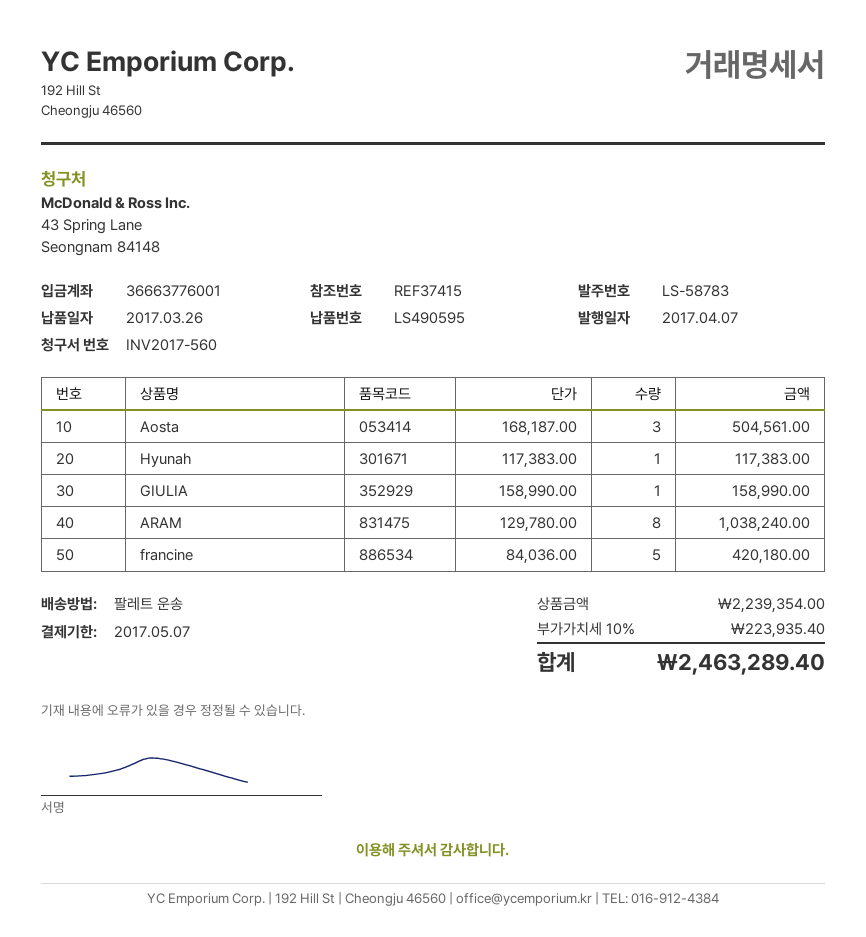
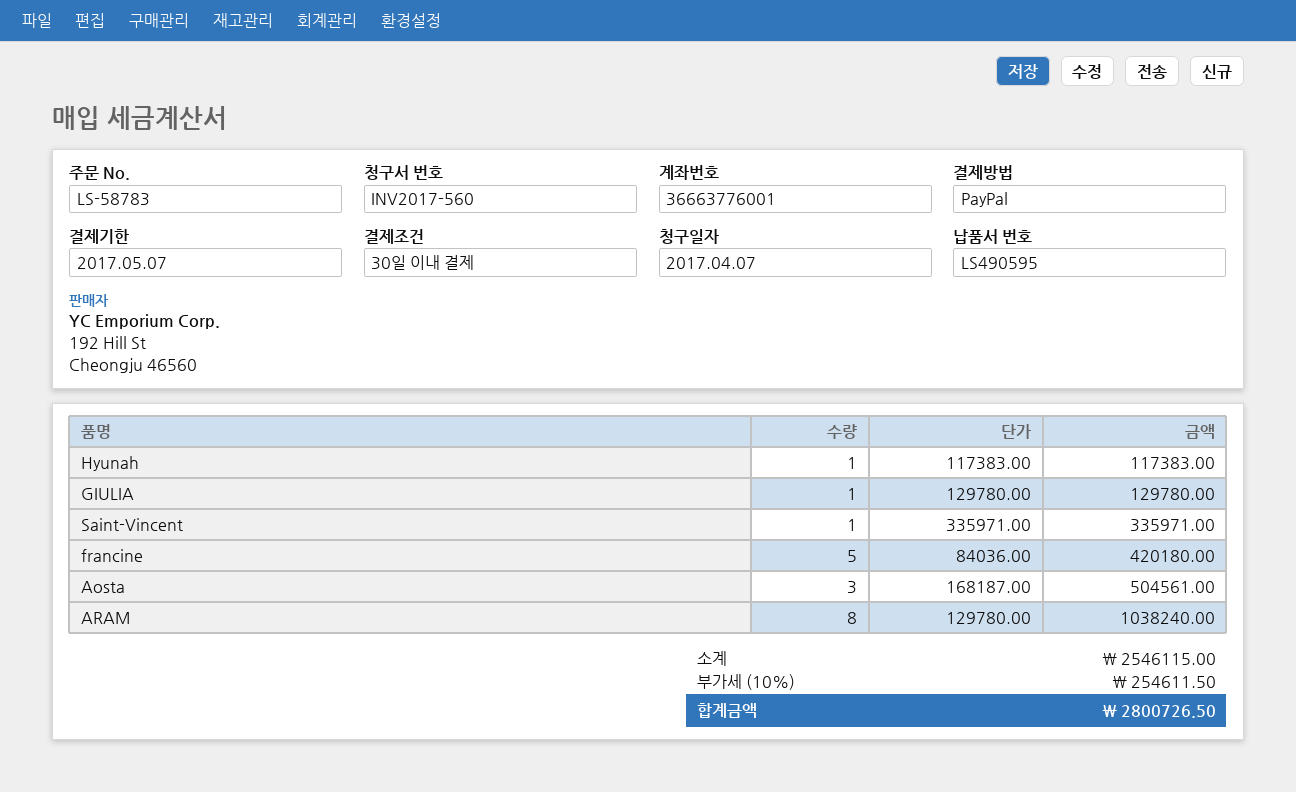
GIULIA: 1 x 158990.00 = 158990.00 -> 1 x 129780.00 = 129780.00
Saint-Vincent: none -> 1 x 335971.00 = 335971.00
subtotal: 2239354.00 -> 2546115.00
tax: 10% = 223935.40 -> 10% = 254611.50
total: 2463289.40 -> 2800726.50

